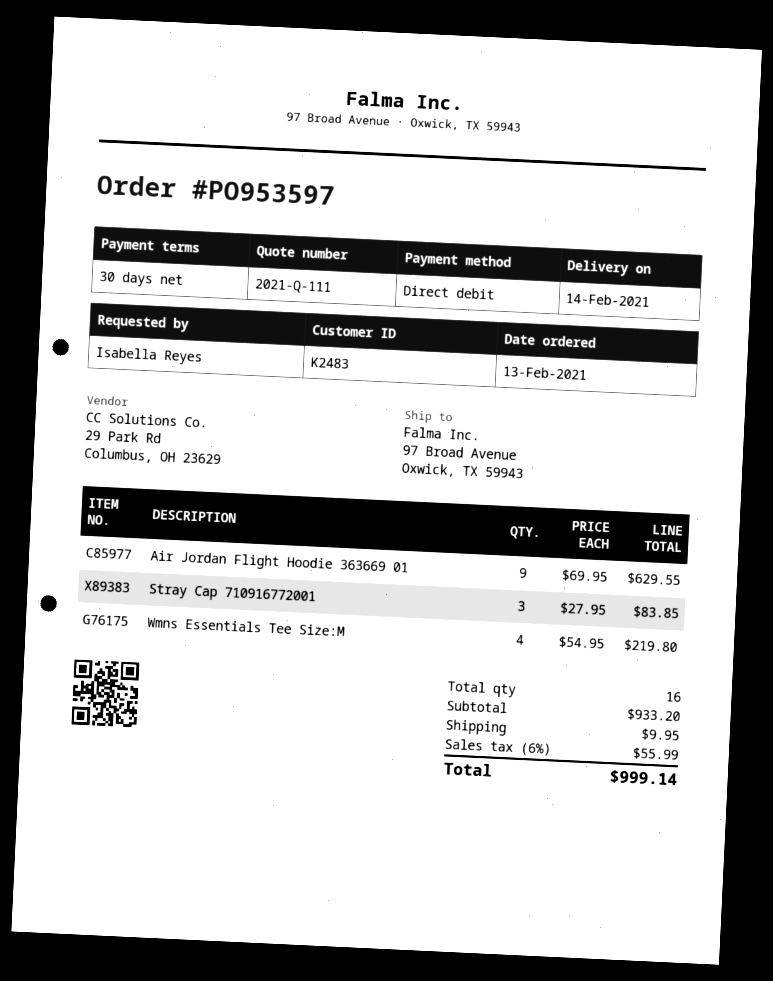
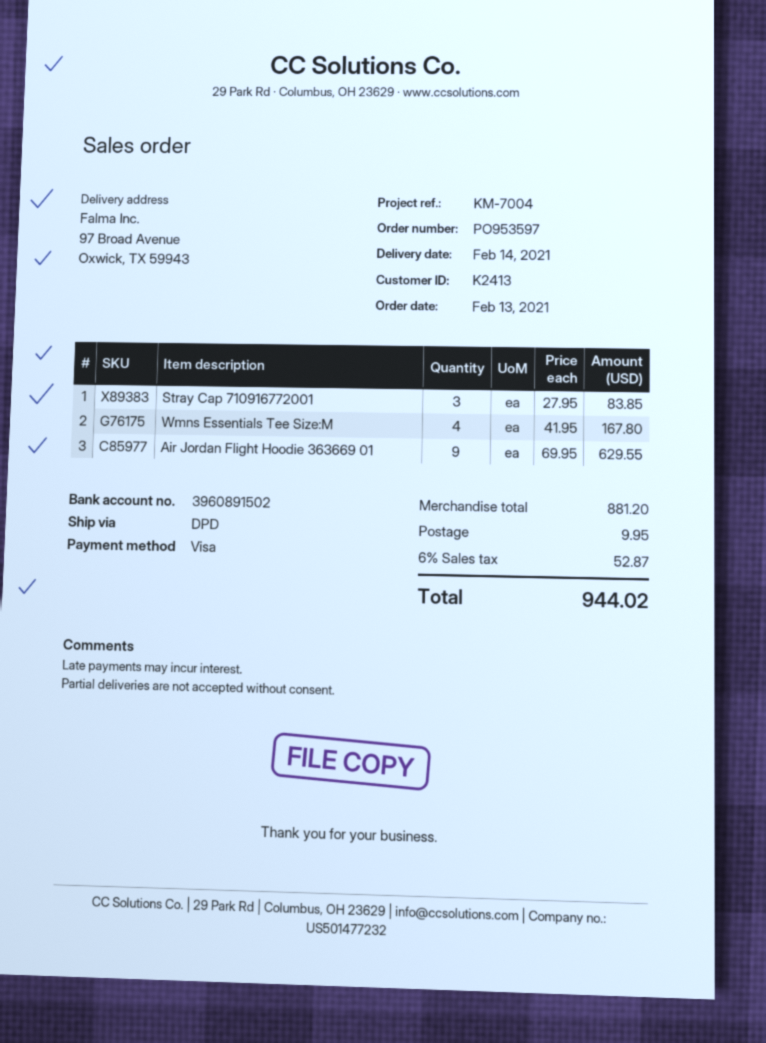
customer number: K2483 -> K2413
payment method: direct debit -> Visa
Wmns Essentials Tee Size:M: 4 x 54.95 = 219.80 -> 4 x 41.95 = 167.80
subtotal: 933.20 -> 881.20
tax: 6% = 55.99 -> 6% = 52.87
total: 999.14 -> 944.02

